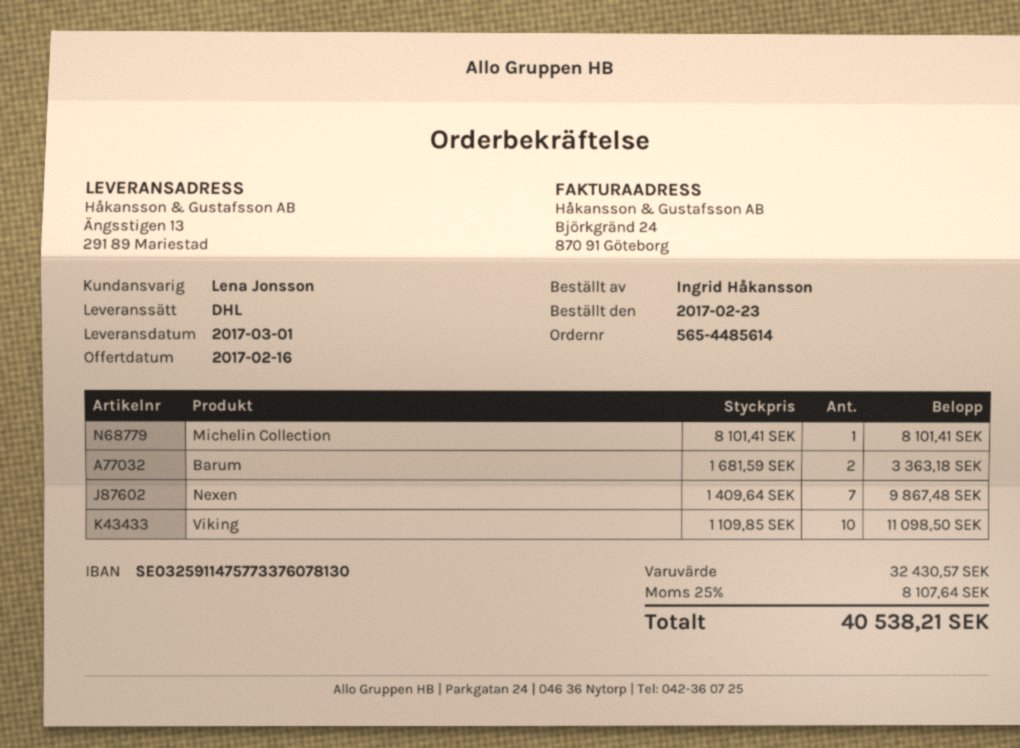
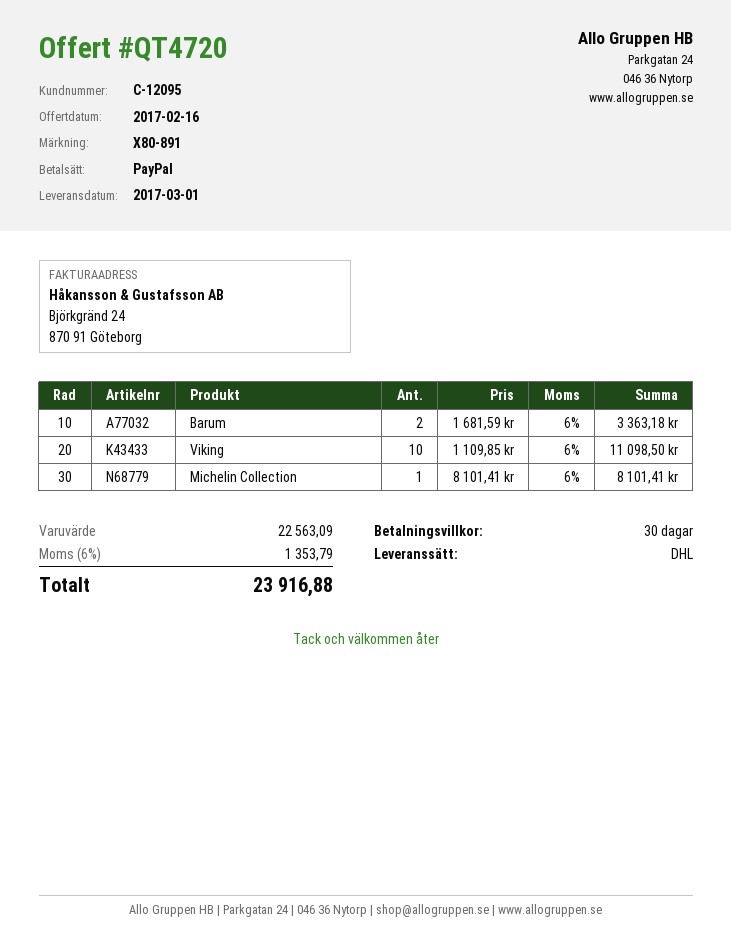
Nexen: 7 x 1409.64 = 9867.48 -> none
subtotal: 32430.57 -> 22563.09
tax: 25% = 8107.64 -> 6% = 1353.79
total: 40538.21 -> 23916.88

